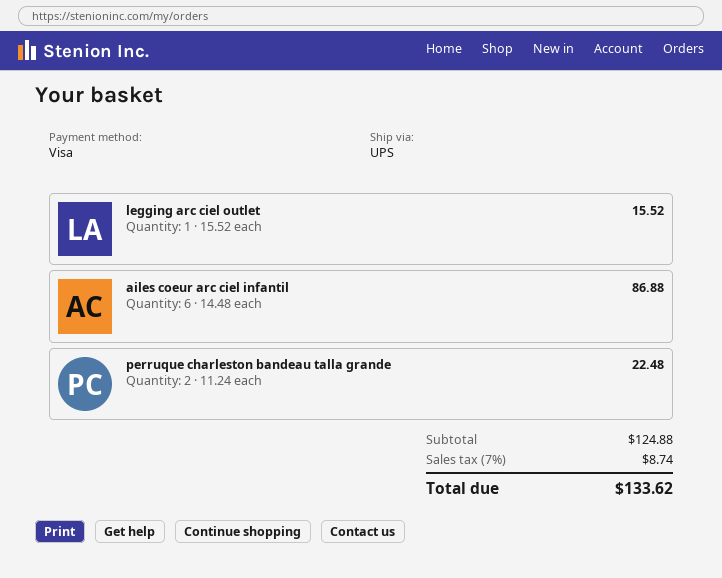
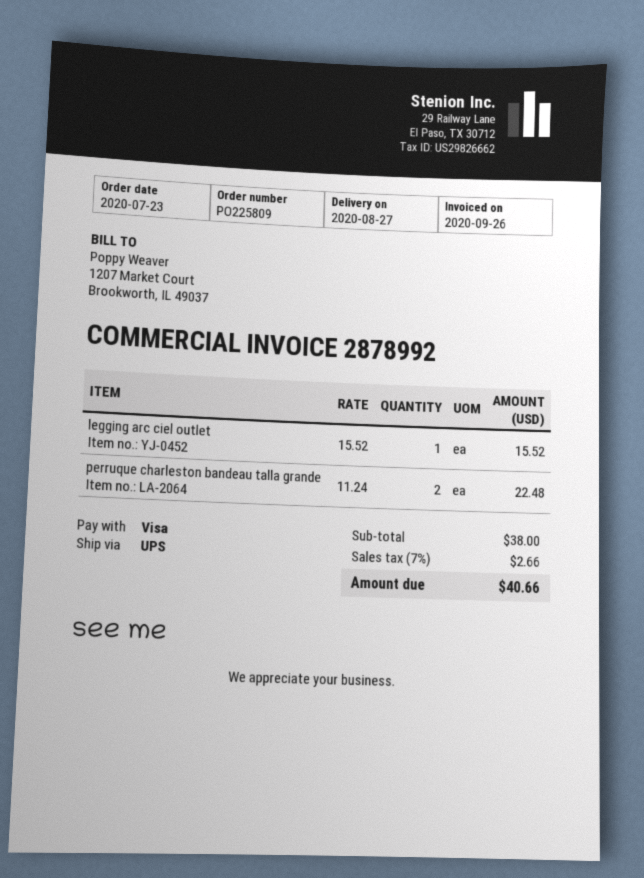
ailes coeur arc ciel infantil: 6 x 14.48 = 86.88 -> none
subtotal: 124.88 -> 38.00
tax: 7% = 8.74 -> 7% = 2.66
total: 133.62 -> 40.66

